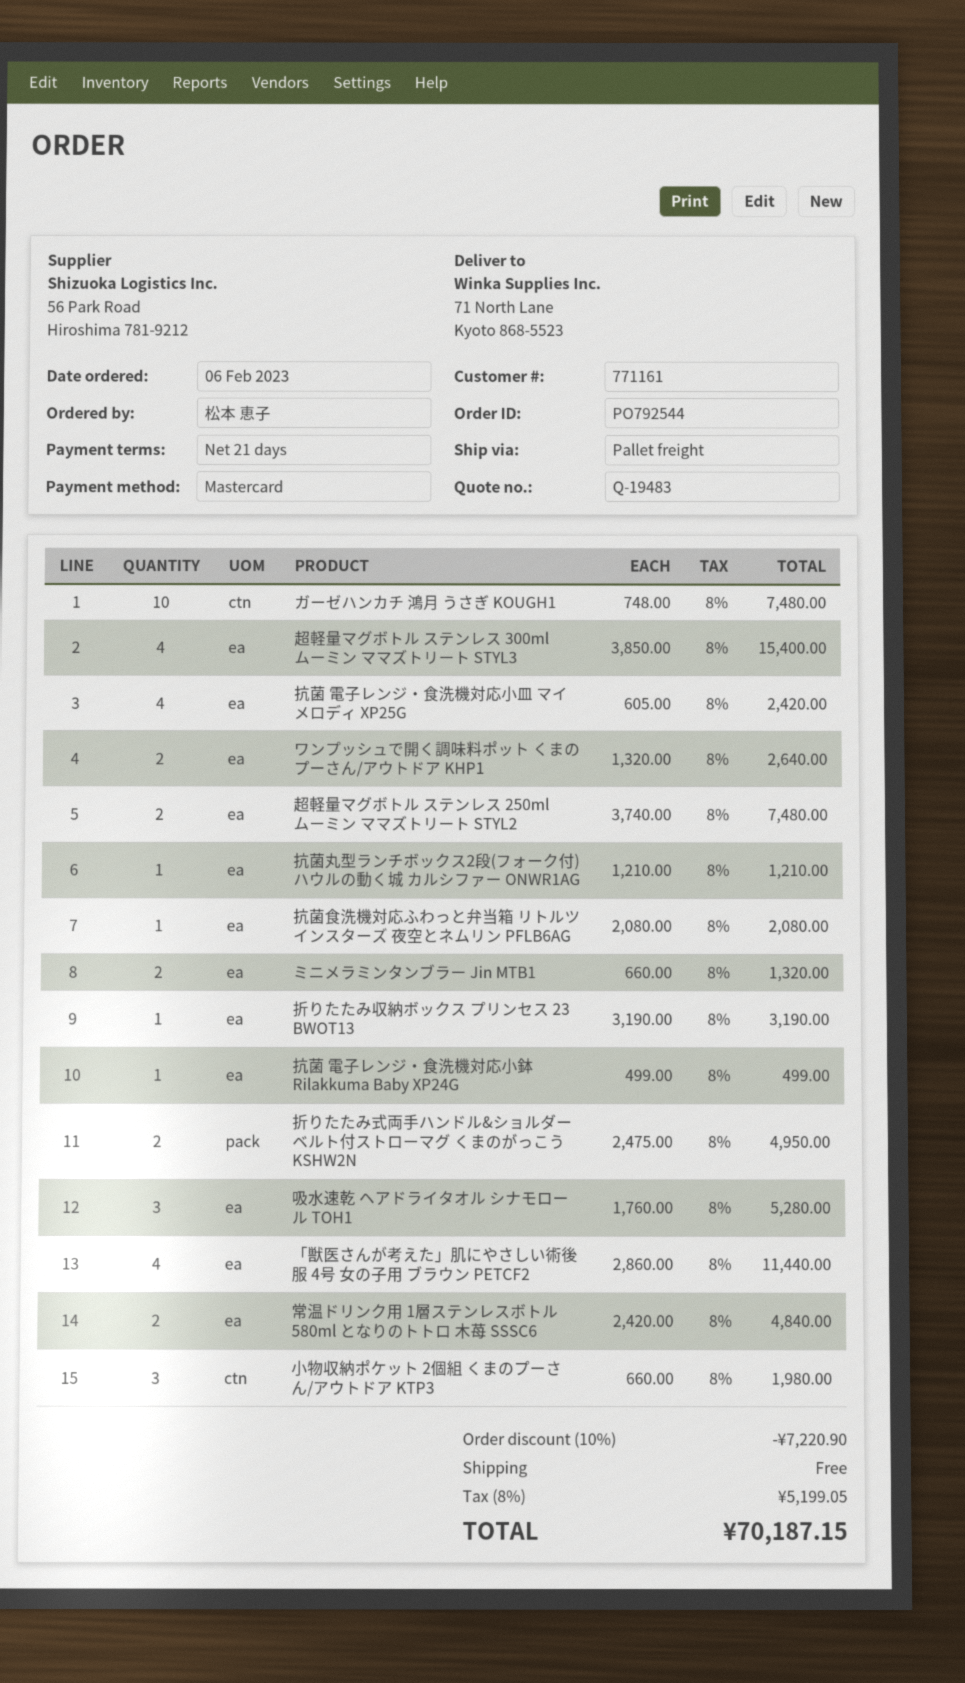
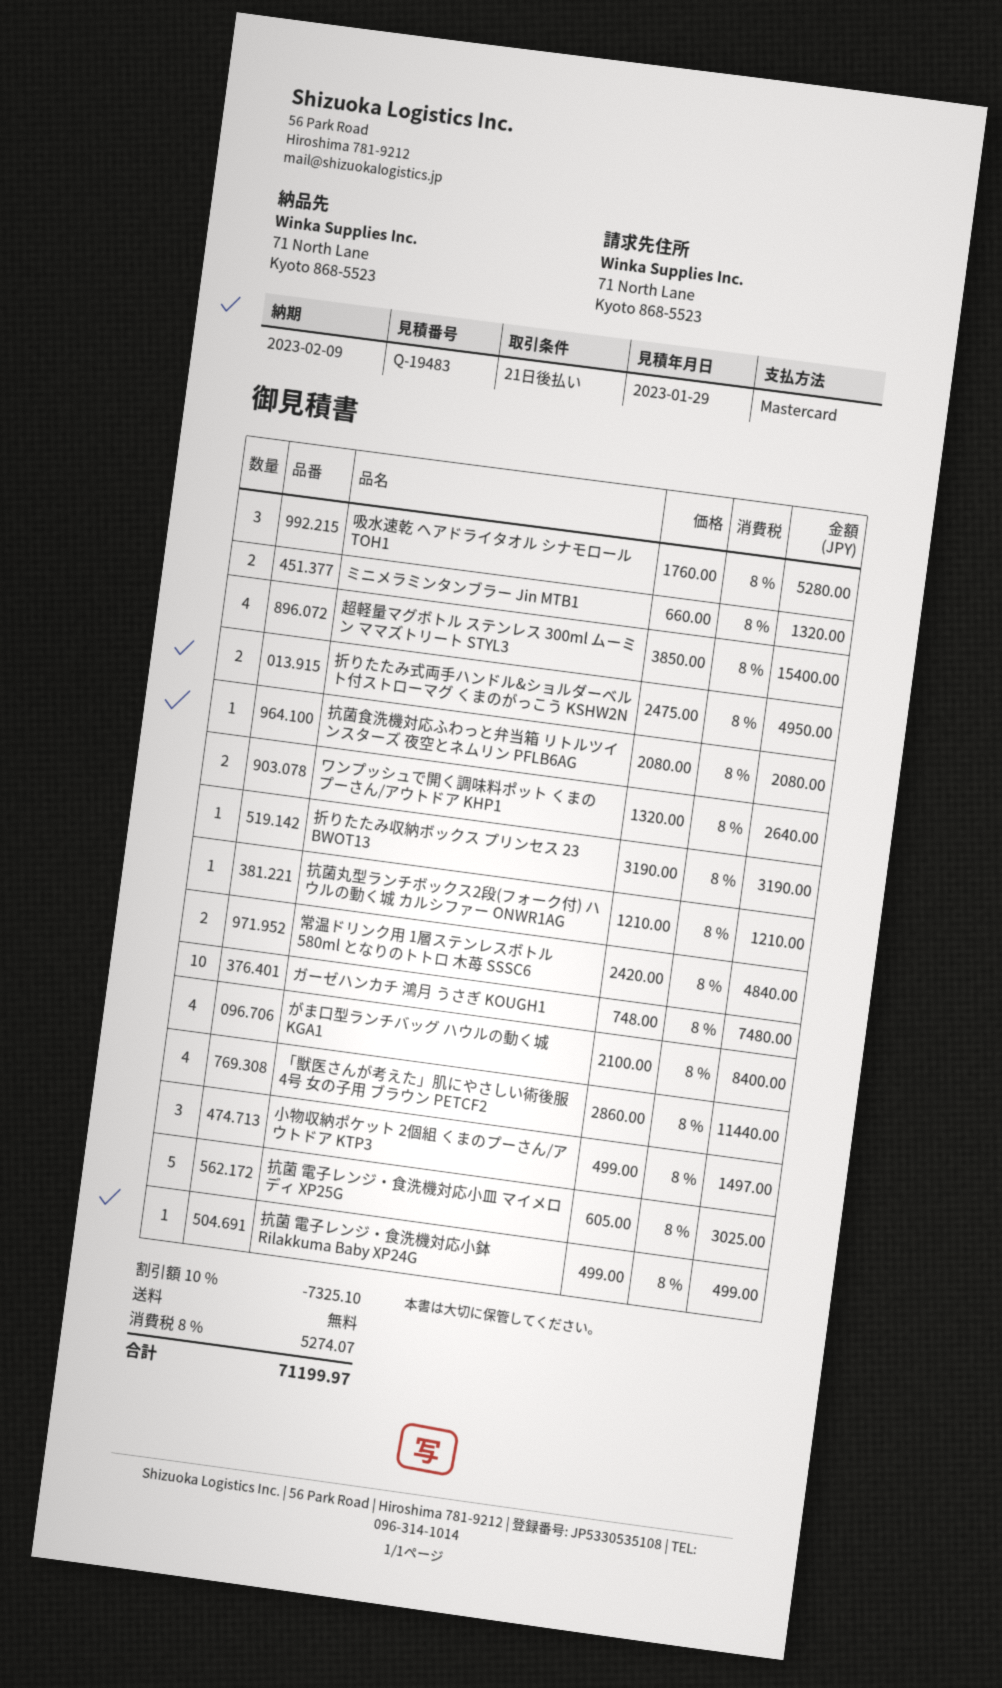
抗菌 電子レンジ・食洗機対応小皿 マイメロディ XP25G: 4 x 605.00 = 2420.00 -> 5 x 605.00 = 3025.00
超軽量マグボトル ステンレス 250ml ムーミン ママズトリート STYL2: 2 x 3740.00 = 7480.00 -> none
小物収納ポケット 2個組 くまのプーさん/アウトドア KTP3: 3 x 660.00 = 1980.00 -> 3 x 499.00 = 1497.00
がま口型ランチバッグ ハウルの動く城 KGA1: none -> 4 x 2100.00 = 8400.00
discount: 10% = 7220.90 -> 10% = 7325.10
tax: 8% = 5199.05 -> 8% = 5274.07
total: 70187.15 -> 71199.97

